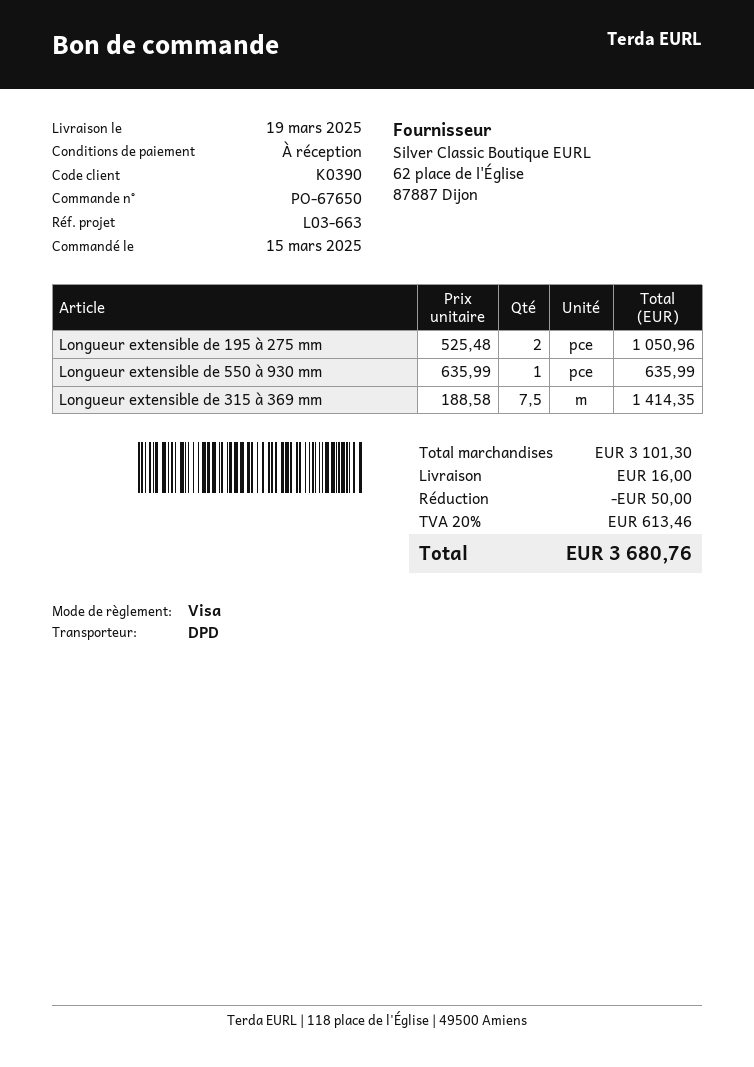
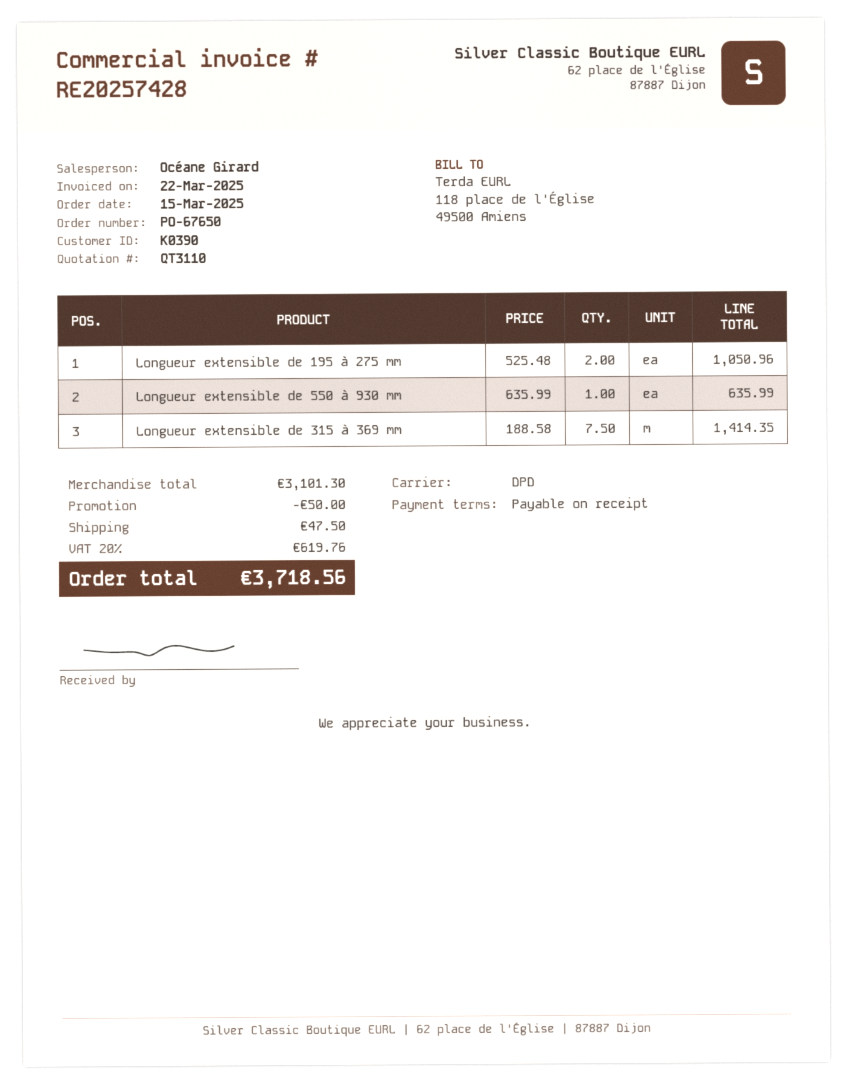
shipping: 16.00 -> 47.50
tax: 20% = 613.46 -> 20% = 619.76
total: 3680.76 -> 3718.56

